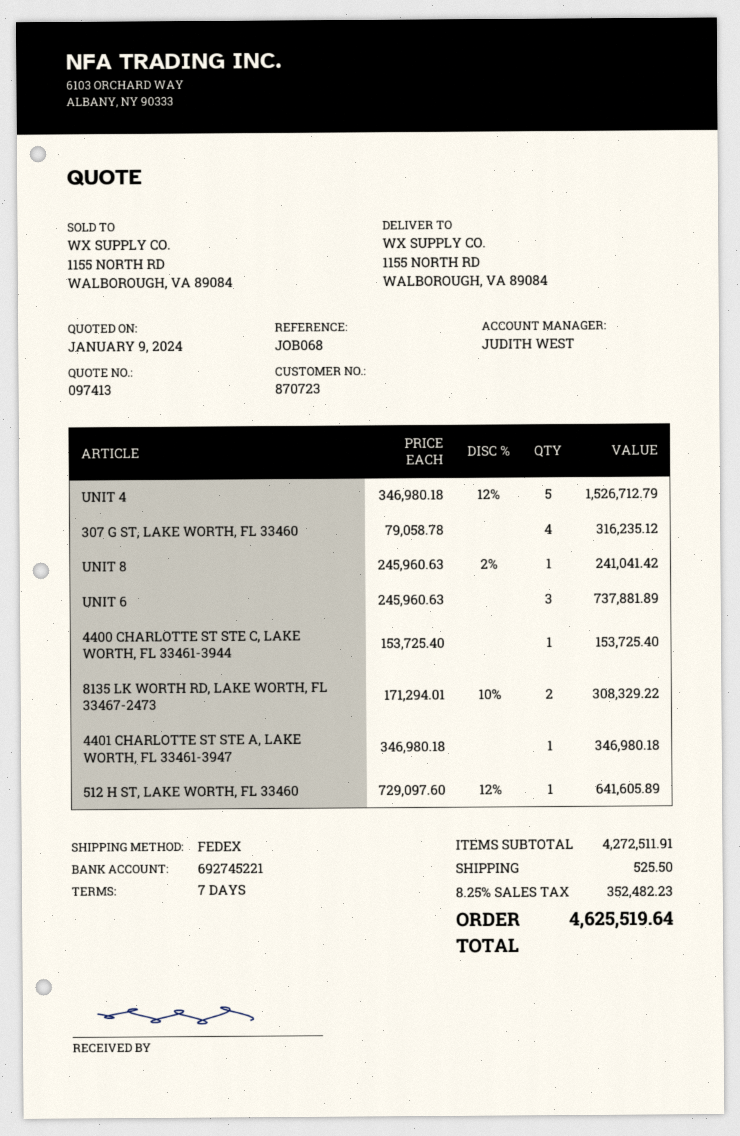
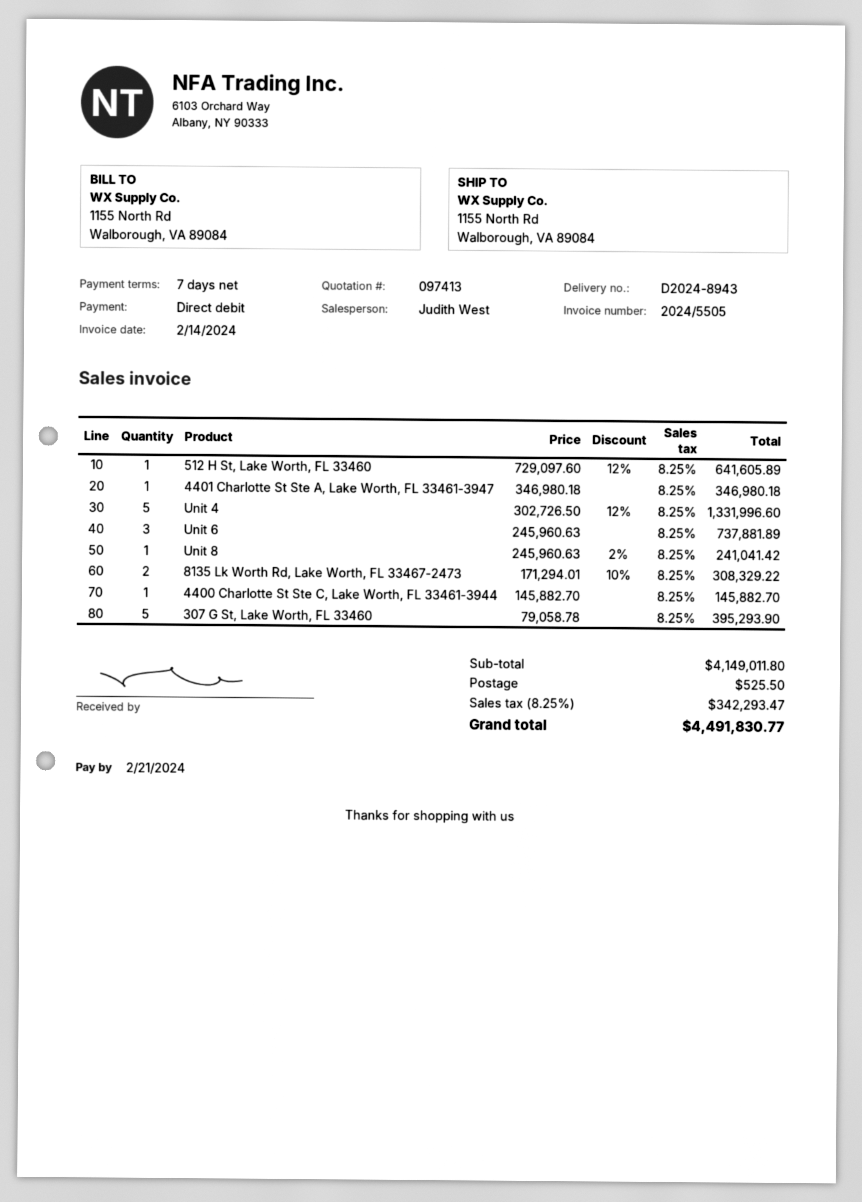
UNIT 4: 5 x 346980.18 - 12% = 1526712.79 -> 5 x 302726.50 - 12% = 1331996.60
307 G ST, LAKE WORTH, FL 33460: 4 x 79058.78 = 316235.12 -> 5 x 79058.78 = 395293.90
4400 CHARLOTTE ST STE C, LAKE WORTH, FL 33461-3944: 1 x 153725.40 = 153725.40 -> 1 x 145882.70 = 145882.70
subtotal: 4272511.91 -> 4149011.80
tax: 8.25% = 352482.23 -> 8.25% = 342293.47
total: 4625519.64 -> 4491830.77

